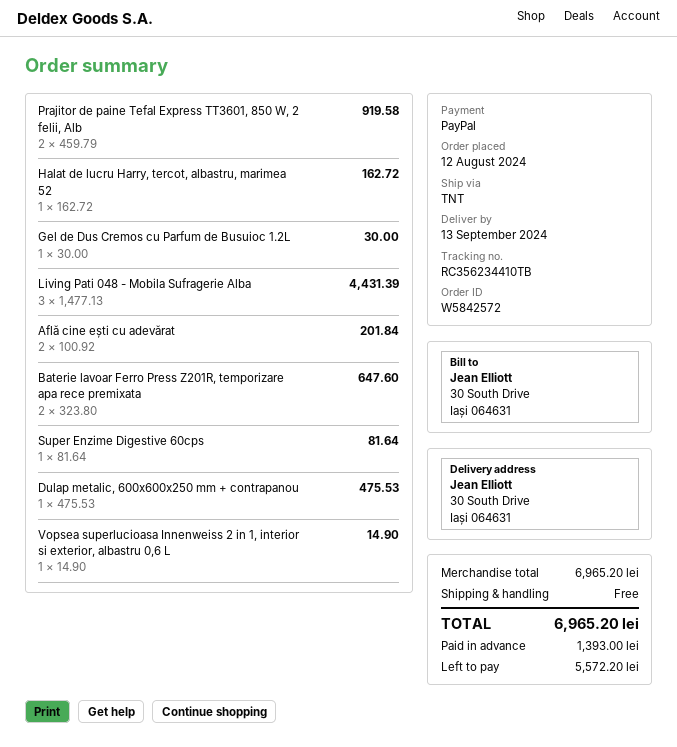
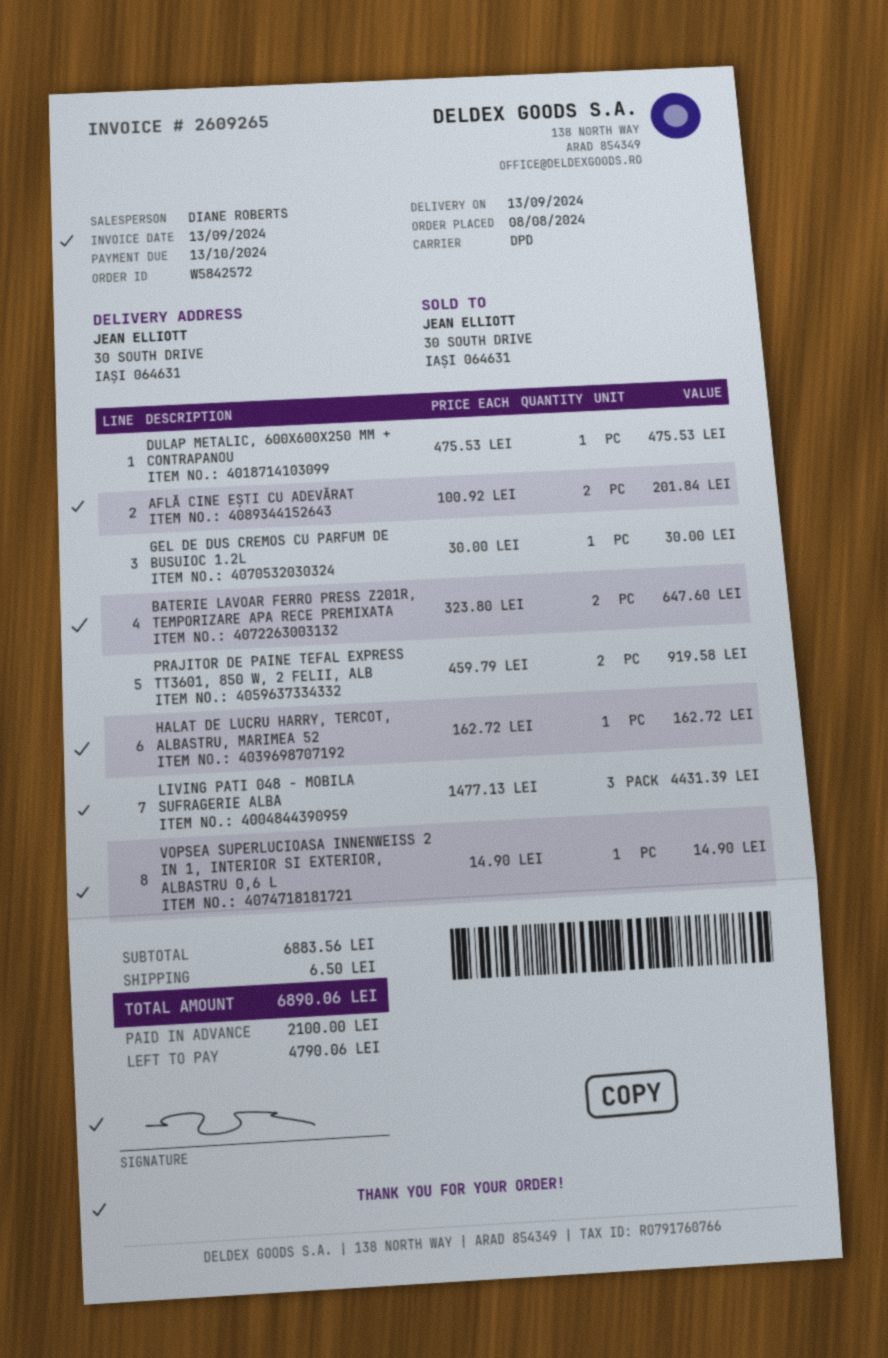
order date: 2024-08-12 -> 2024-08-08
shipping method: TNT -> DPD
Super Enzime Digestive 60cps: 1 x 81.64 = 81.64 -> none
subtotal: 6965.20 -> 6883.56
shipping: 0.00 -> 6.50
total: 6965.20 -> 6890.06
deposit: 1393.00 -> 2100.00
balance: 5572.20 -> 4790.06

